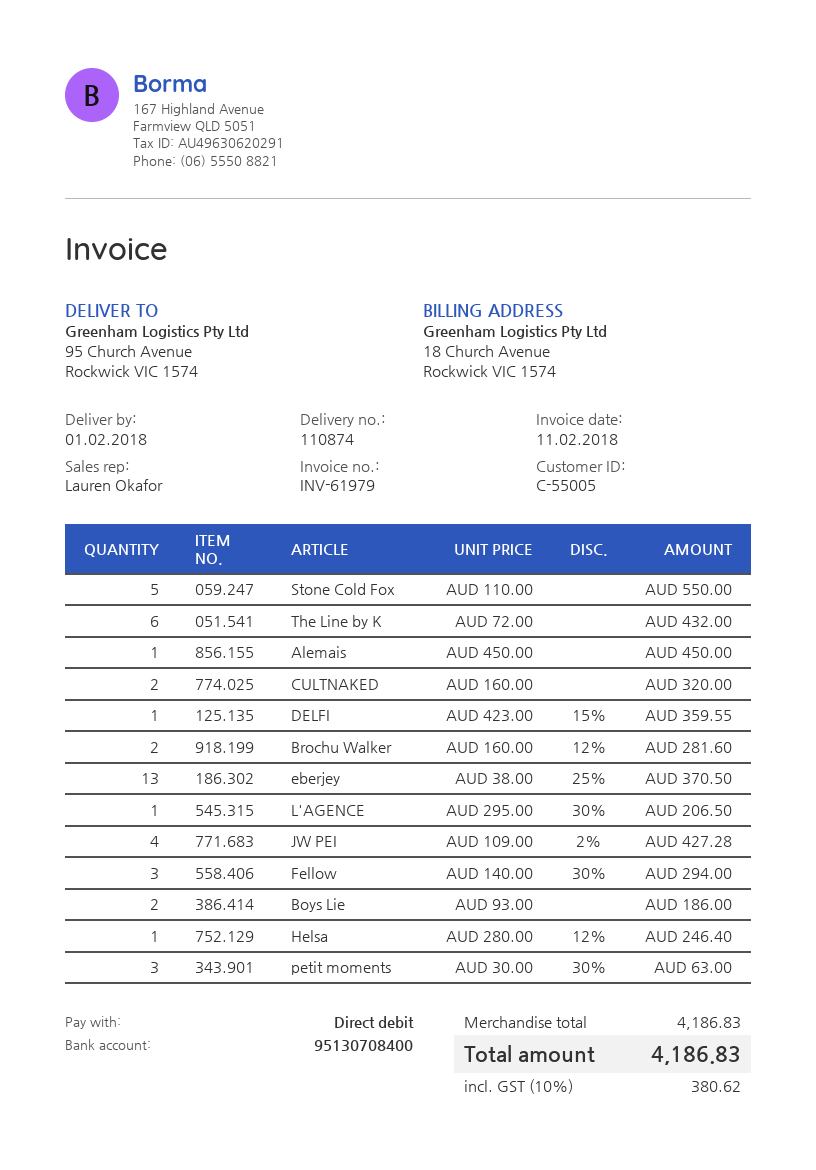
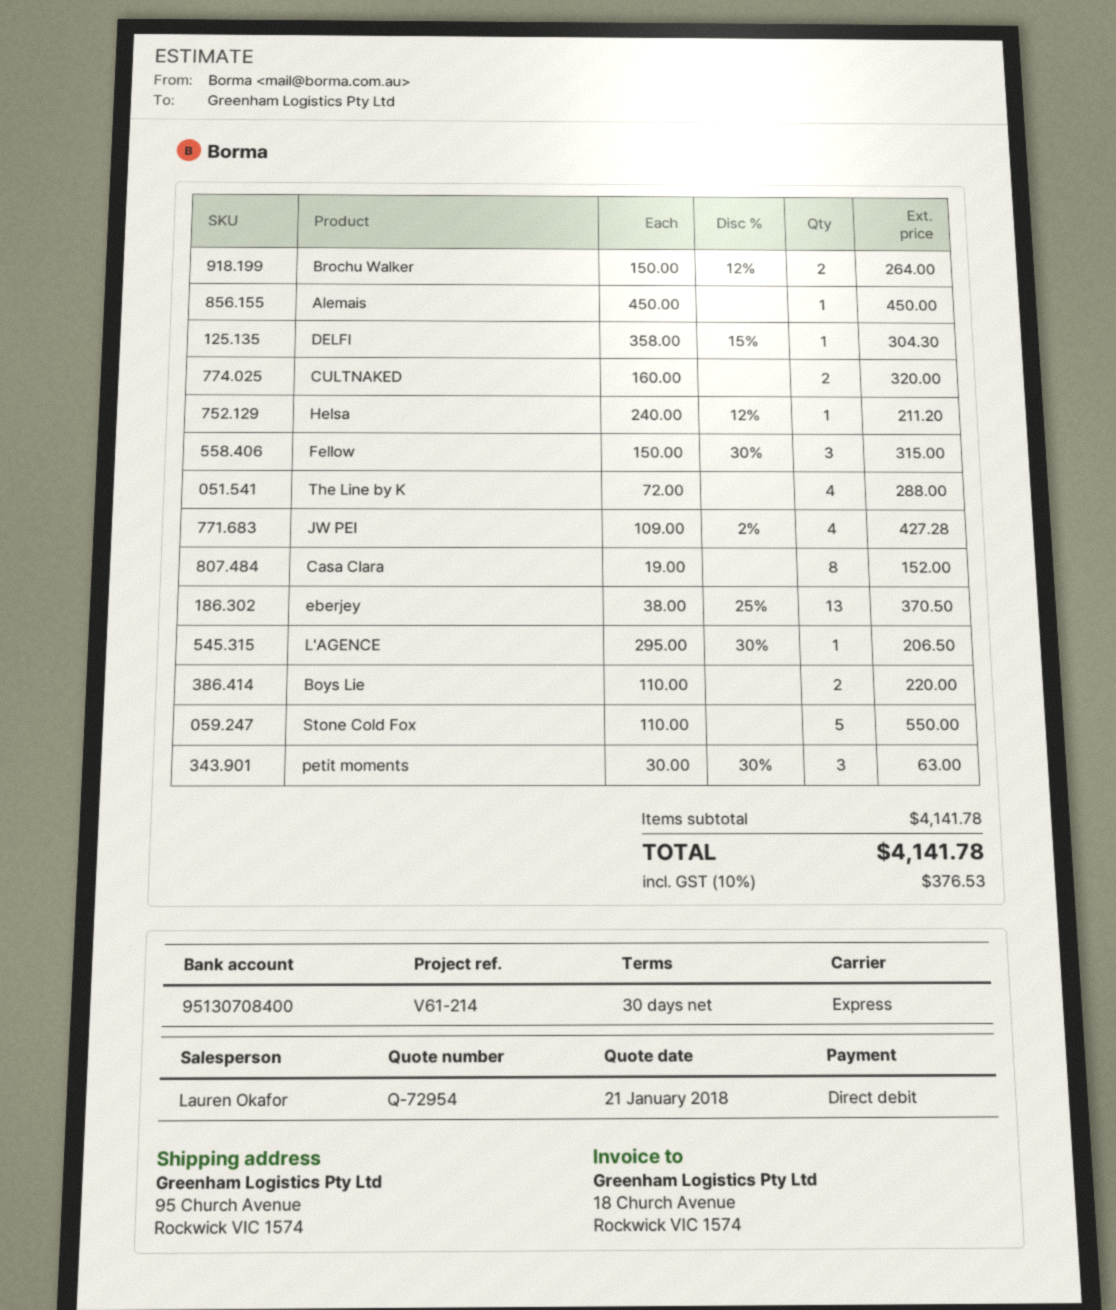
The Line by K: 6 x 72.00 = 432.00 -> 4 x 72.00 = 288.00
DELFI: 1 x 423.00 - 15% = 359.55 -> 1 x 358.00 - 15% = 304.30
Brochu Walker: 2 x 160.00 - 12% = 281.60 -> 2 x 150.00 - 12% = 264.00
Fellow: 3 x 140.00 - 30% = 294.00 -> 3 x 150.00 - 30% = 315.00
Boys Lie: 2 x 93.00 = 186.00 -> 2 x 110.00 = 220.00
Helsa: 1 x 280.00 - 12% = 246.40 -> 1 x 240.00 - 12% = 211.20
Casa Clara: none -> 8 x 19.00 = 152.00
subtotal: 4186.83 -> 4141.78
tax: 10% = 380.62 -> 10% = 376.53
total: 4186.83 -> 4141.78

